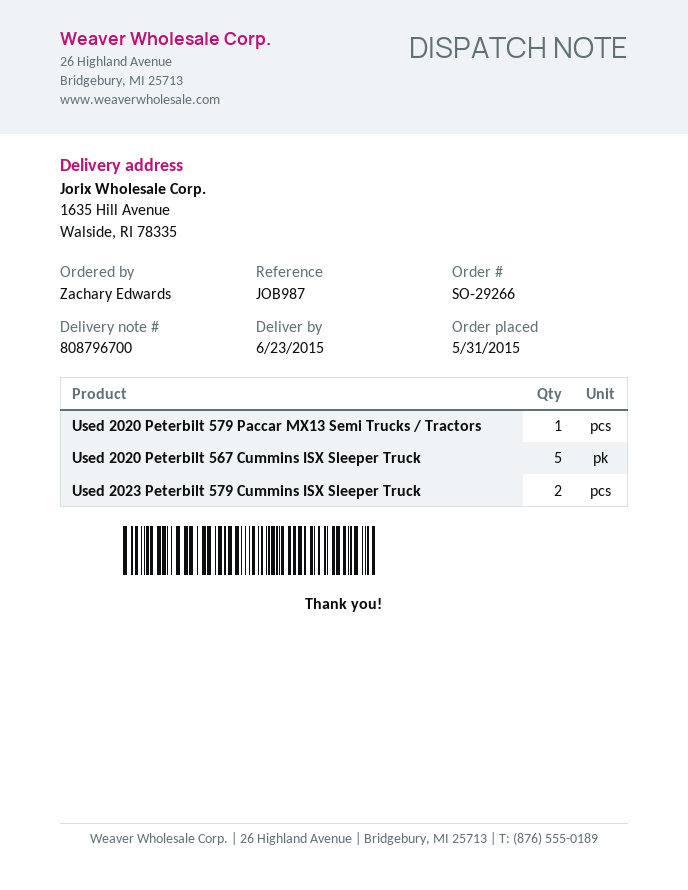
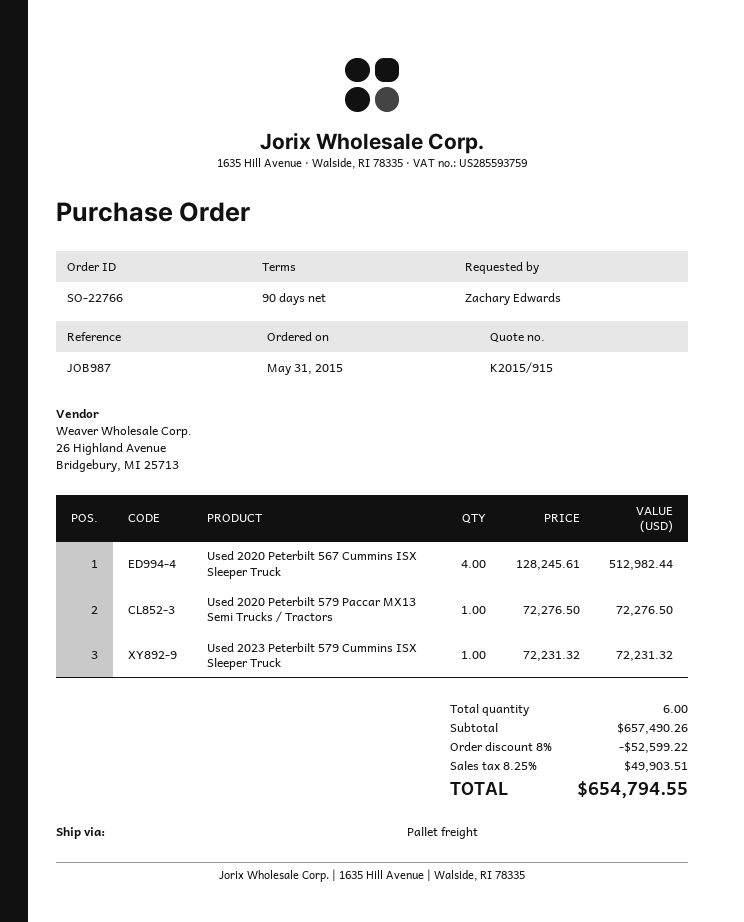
order number: SO-29266 -> SO-22766
Used 2020 Peterbilt 567 Cummins ISX Sleeper Truck: 5 -> 4
Used 2023 Peterbilt 579 Cummins ISX Sleeper Truck: 2 -> 1

